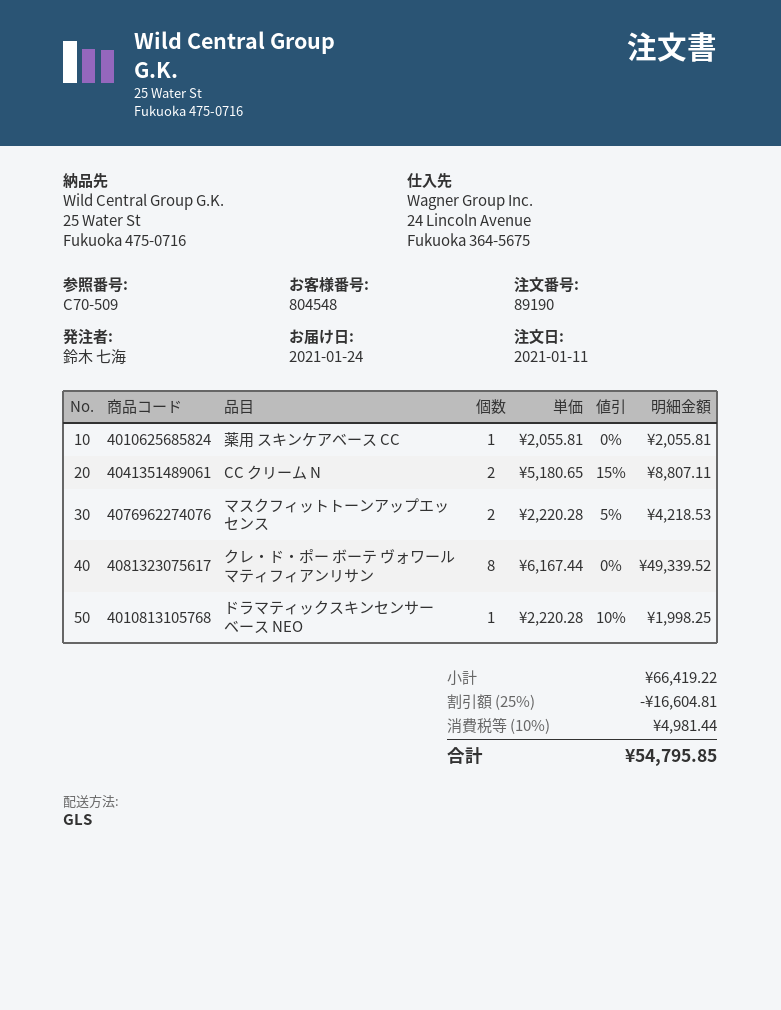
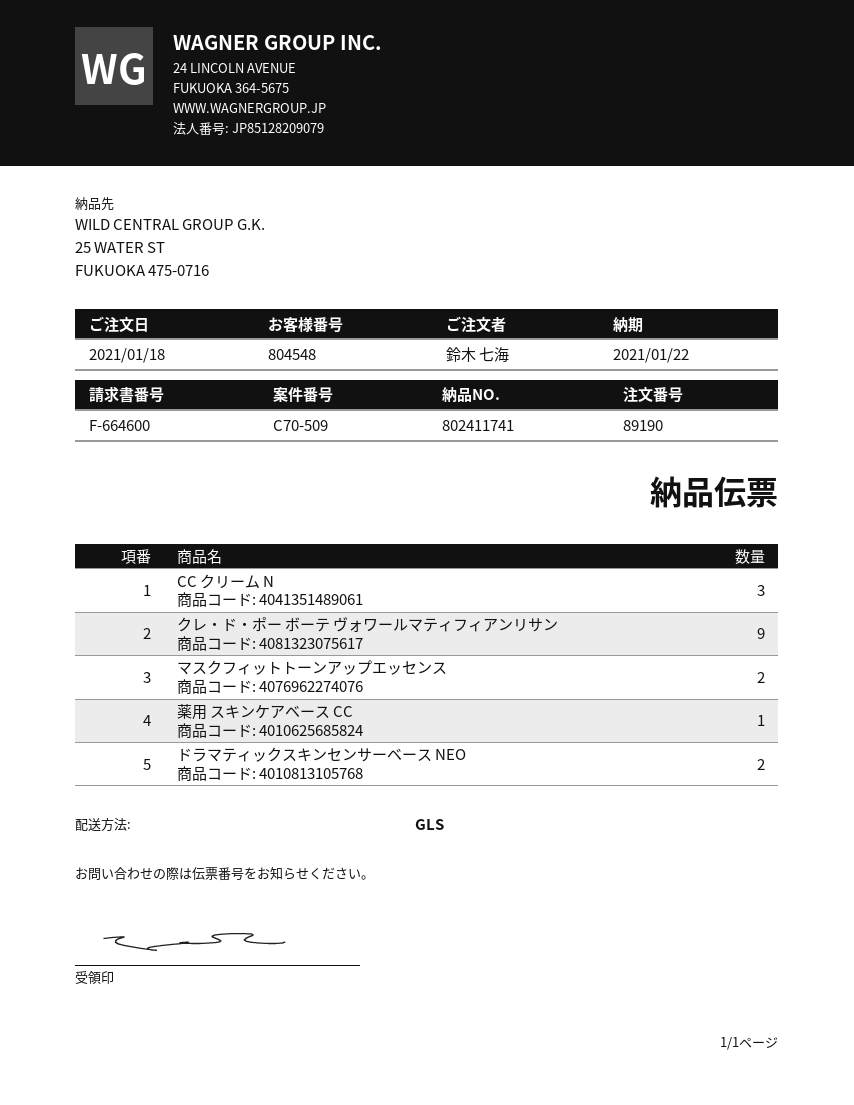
order date: 2021-01-11 -> 2021-01-18
delivery date: 2021-01-24 -> 2021-01-22
CC クリーム N: 2 -> 3
クレ・ド・ポー ボーテ ヴォワールマティフィアンリサン: 8 -> 9
ドラマティックスキンセンサーベース NEO: 1 -> 2

